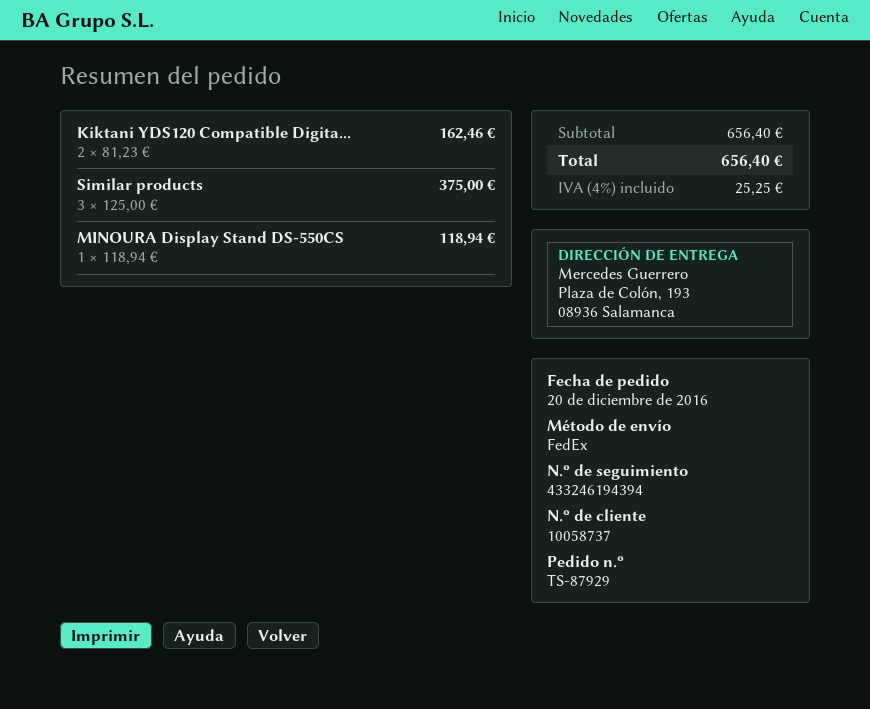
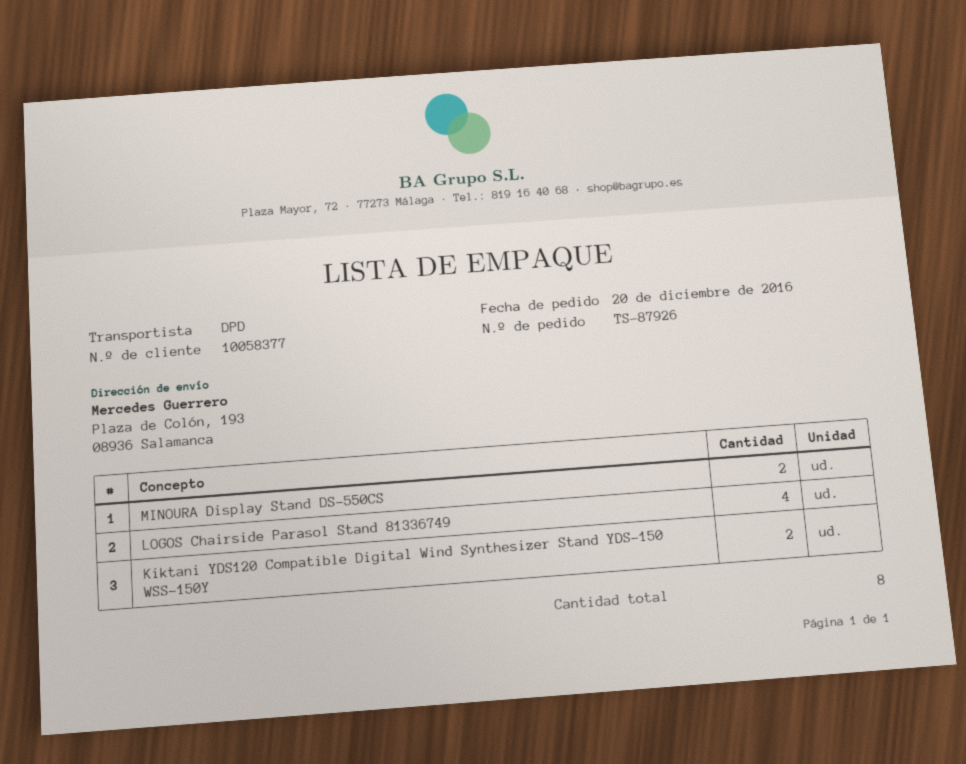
order number: TS-87929 -> TS-87926
customer number: 10058737 -> 10058377
shipping method: FedEx -> DPD
Similar products: 3 -> none
MINOURA Display Stand DS-550CS: 1 -> 2
LOGOS Chairside Parasol Stand 81336749: none -> 4

